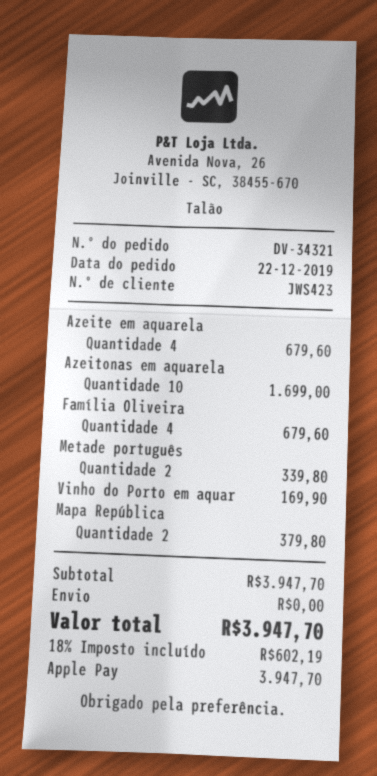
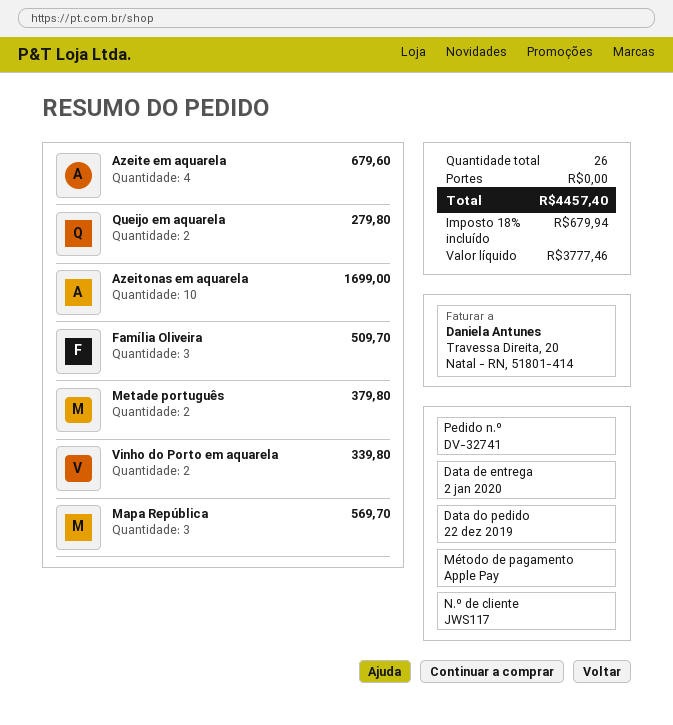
order number: DV-34321 -> DV-32741
customer number: JWS423 -> JWS117
Família Oliveira: 4 for 679.60 -> 3 for 509.70
Metade português: 2 for 339.80 -> 2 for 379.80
Vinho do Porto em aquar: 1 for 169.90 -> 2 for 339.80
Mapa República: 2 for 379.80 -> 3 for 569.70
Queijo em aquarela: none -> 2 for 279.80
tax: 18% = 602.19 -> 18% = 679.94
total: 3947.70 -> 4457.40

